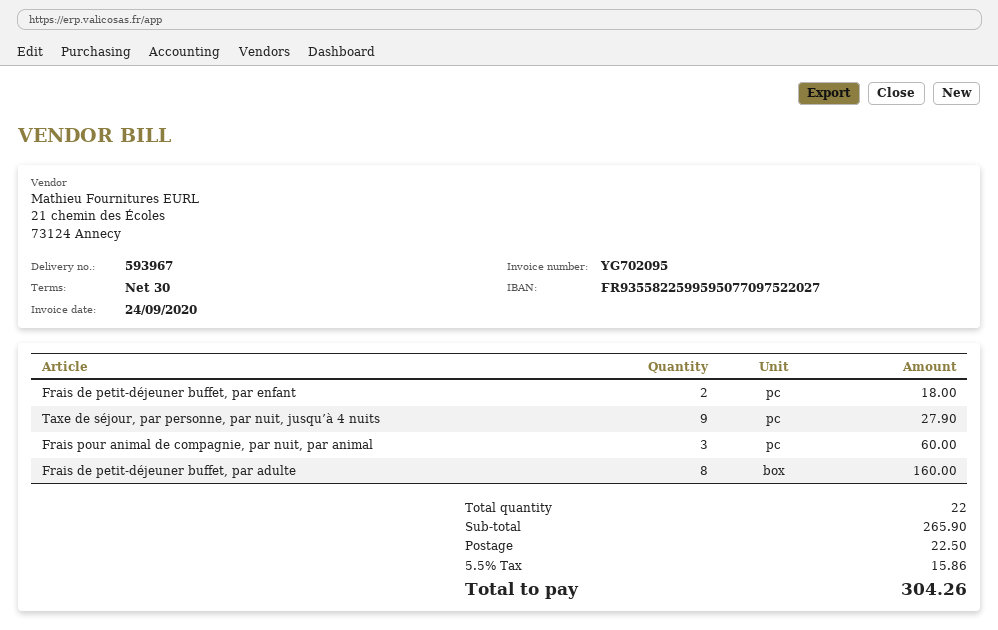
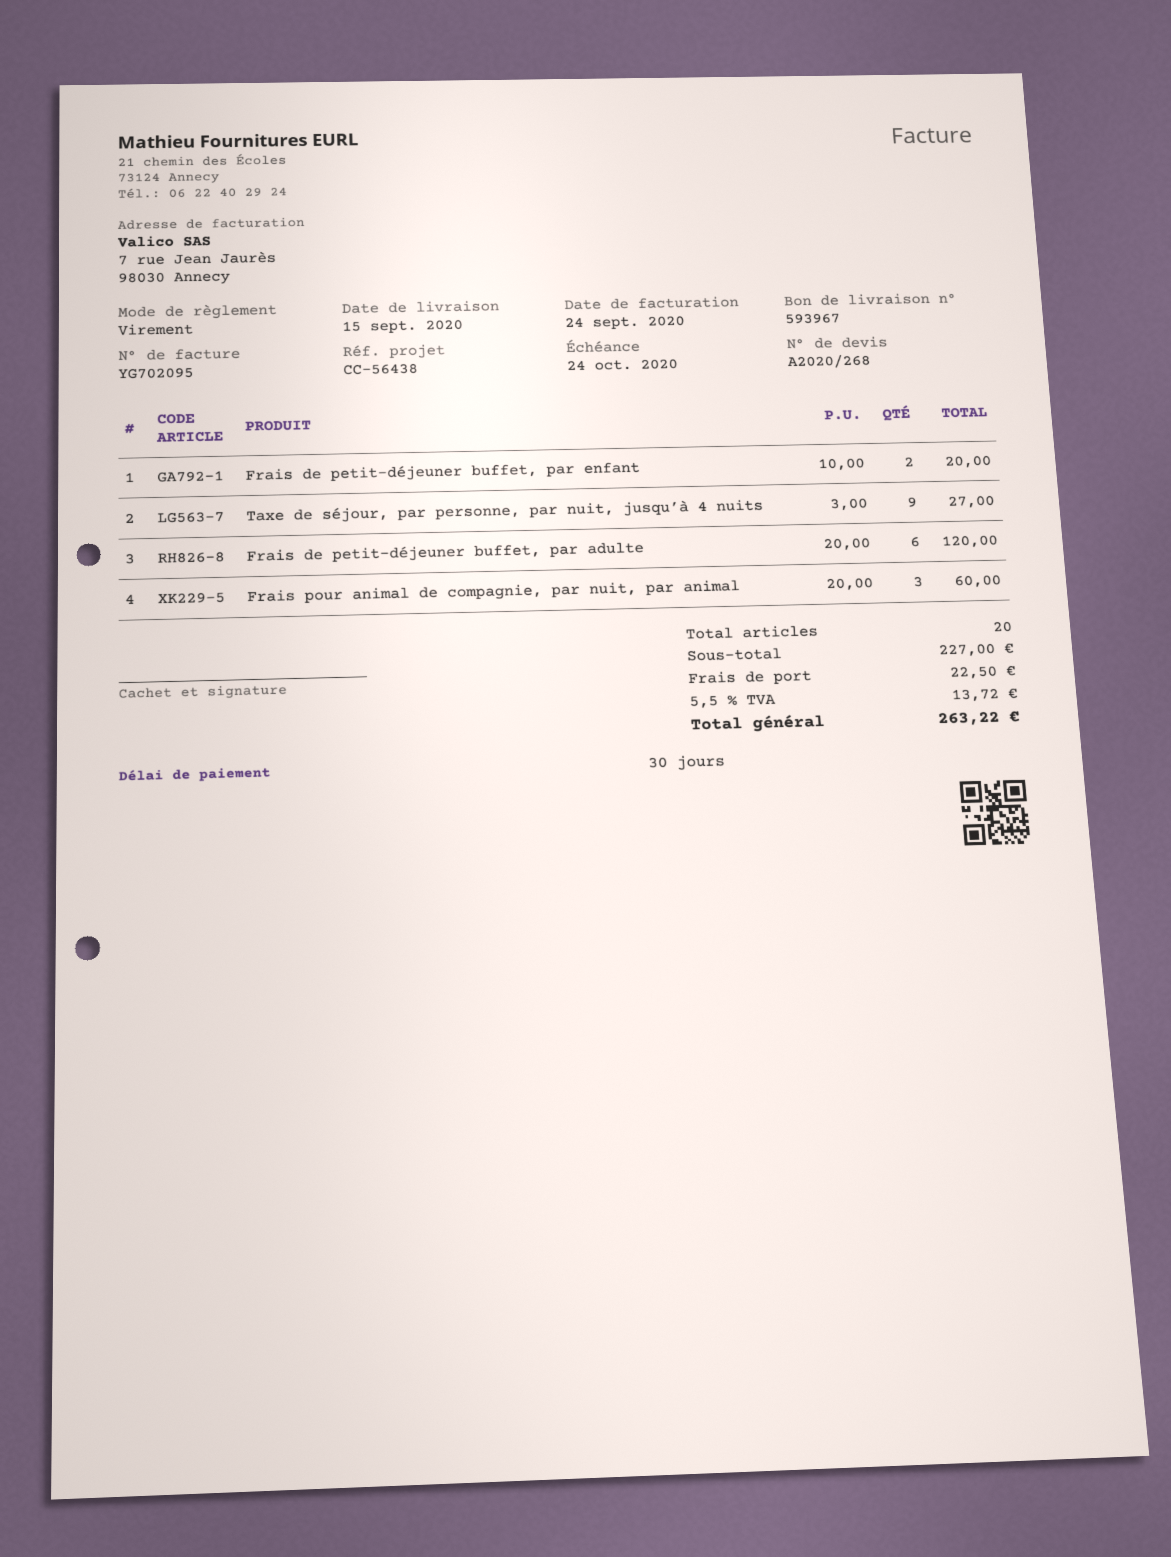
Frais de petit-déjeuner buffet, par enfant: 2 for 18.00 -> 2 for 20.00
Taxe de séjour, par personne, par nuit, jusqu’à 4 nuits: 9 for 27.90 -> 9 for 27.00
Frais de petit-déjeuner buffet, par adulte: 8 for 160.00 -> 6 for 120.00
total quantity: 22 -> 20
subtotal: 265.90 -> 227.00
tax: 5.5% = 15.86 -> 5.5% = 13.72
total: 304.26 -> 263.22

